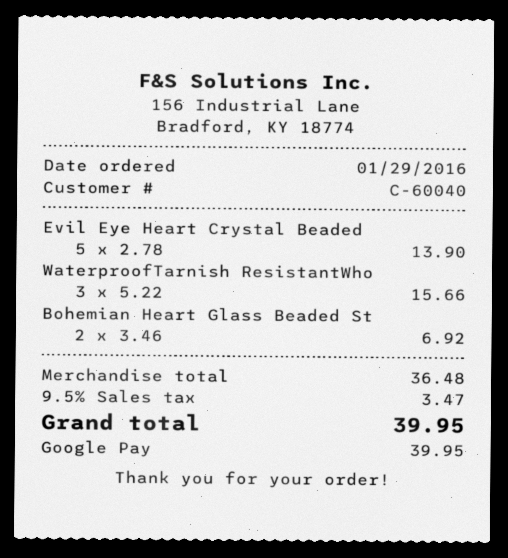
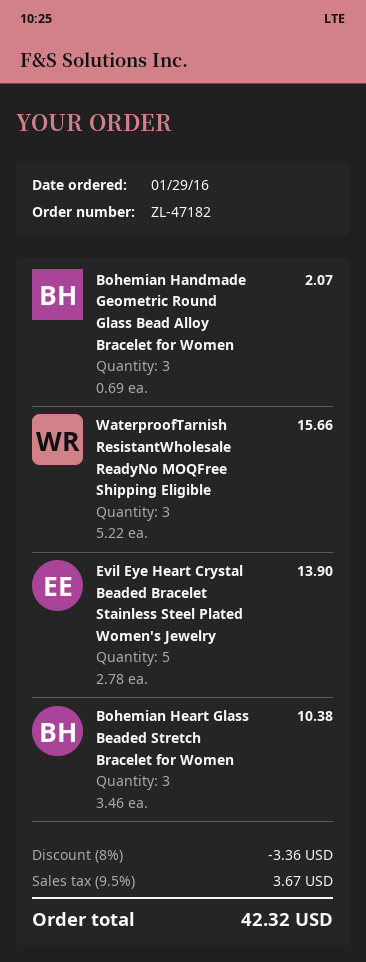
Bohemian Heart Glass Beaded St: 2 x 3.46 = 6.92 -> 3 x 3.46 = 10.38
Bohemian Handmade Geometric Round Glass Bead Alloy Bracelet for Women: none -> 3 x 0.69 = 2.07
discount: none -> 8% = 3.36
tax: 9.5% = 3.47 -> 9.5% = 3.67
total: 39.95 -> 42.32

